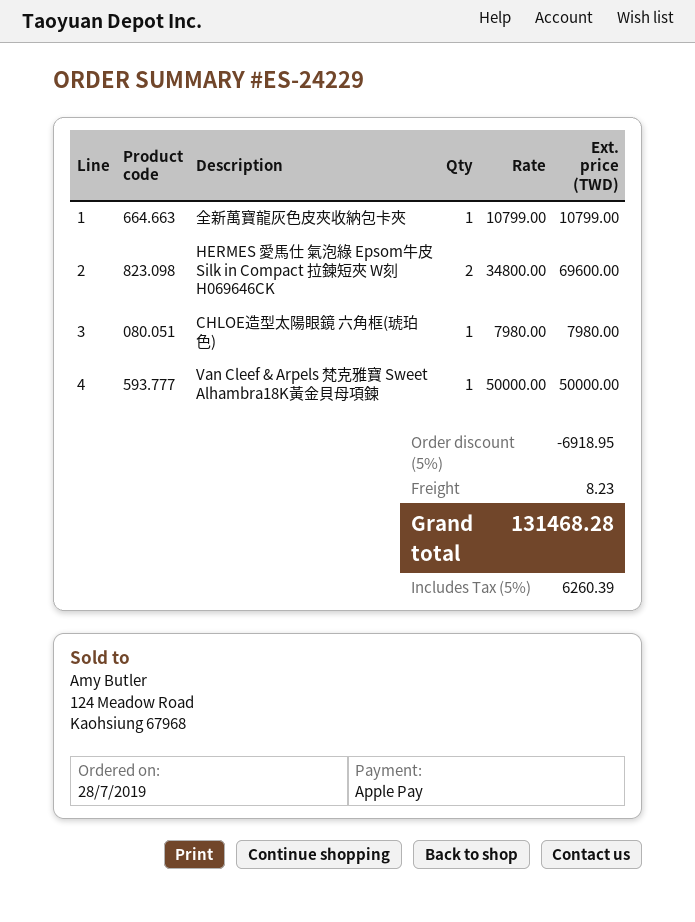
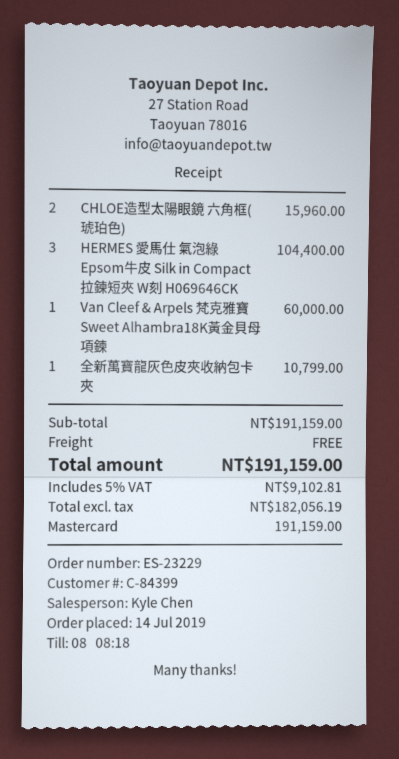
order number: ES-24229 -> ES-23229
order date: 2019-07-28 -> 2019-07-14
payment method: Apple Pay -> Mastercard
HERMES 愛馬仕 氣泡綠 Epsom牛皮 Silk in Compact 拉鍊短夾 W刻 H069646CK: 2 for 69600.00 -> 3 for 104400.00
CHLOE造型太陽眼鏡 六角框(琥珀色): 1 for 7980.00 -> 2 for 15960.00
Van Cleef & Arpels 梵克雅寶 Sweet Alhambra18K黃金貝母項鍊: 1 for 50000.00 -> 1 for 60000.00
discount: 5% = 6918.95 -> none
shipping: 8.23 -> 0.00
tax: 5% = 6260.39 -> 5% = 9102.81
total: 131468.28 -> 191159.00

